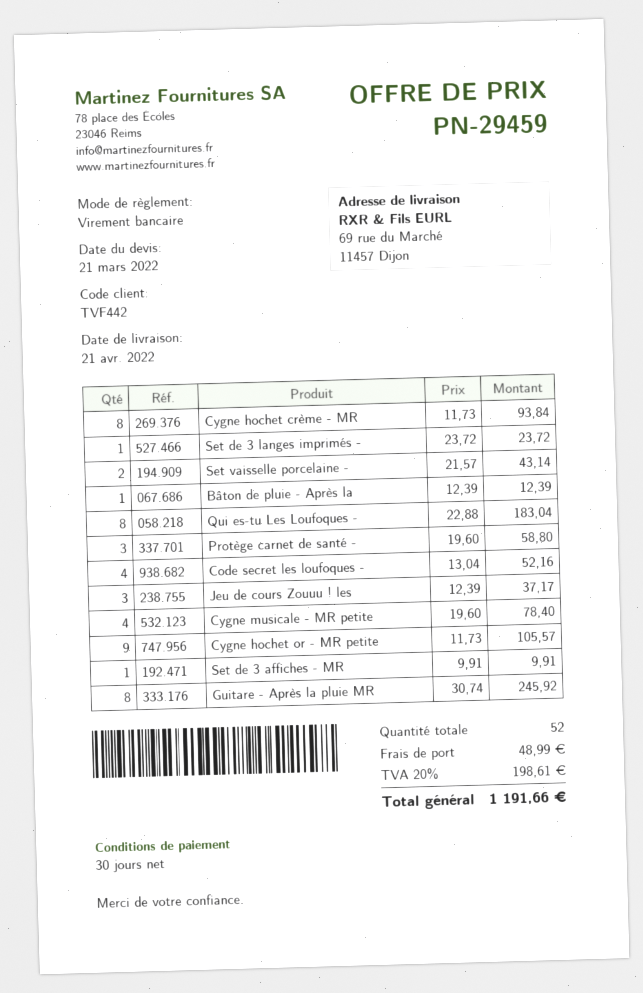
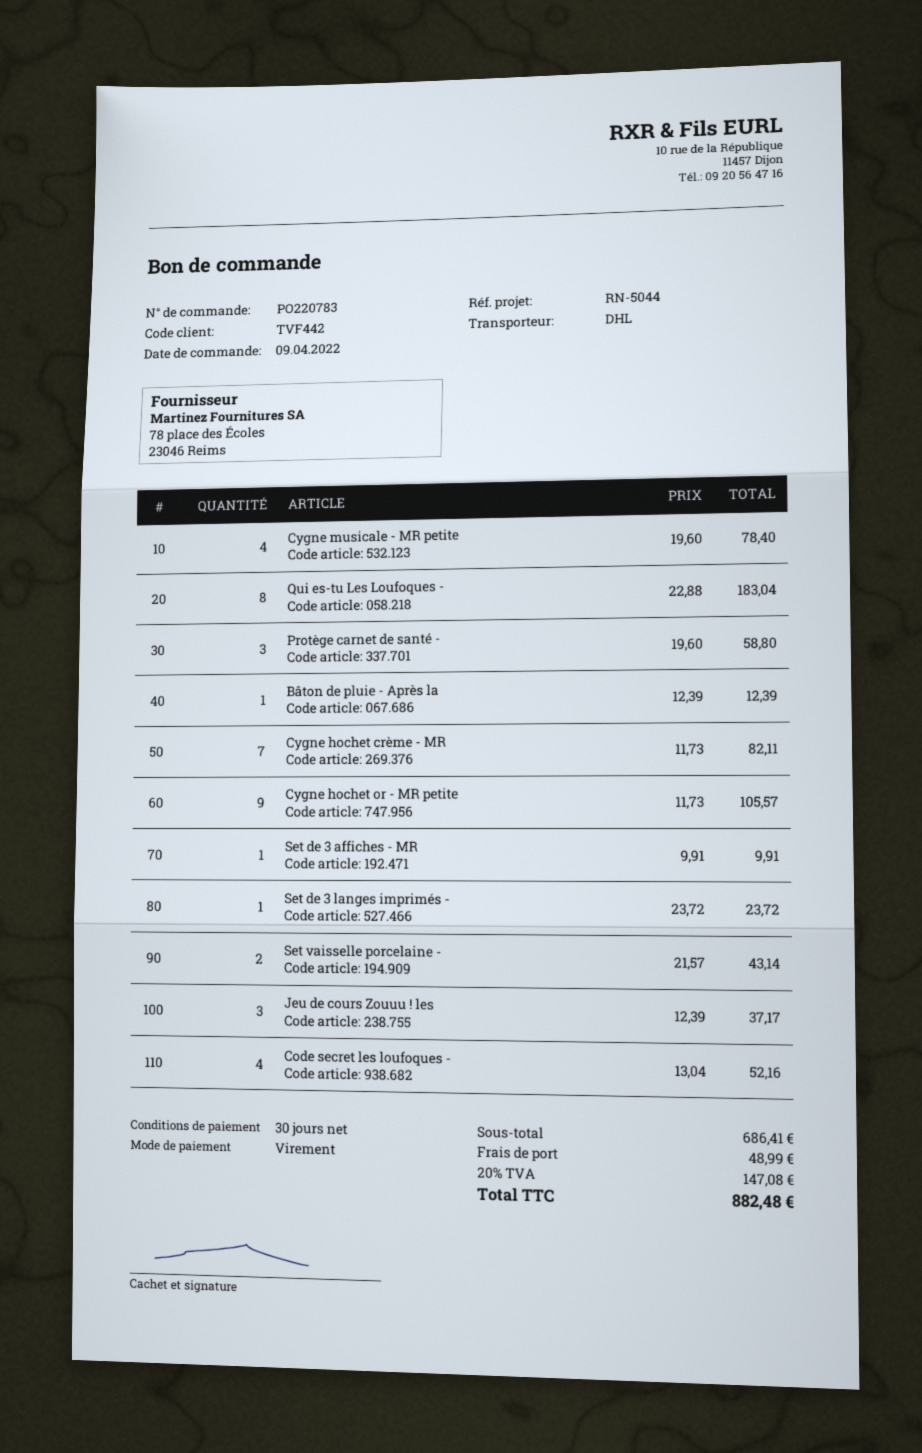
Cygne hochet crème - MR: 8 x 11.73 = 93.84 -> 7 x 11.73 = 82.11
Guitare - Après la pluie MR: 8 x 30.74 = 245.92 -> none
tax: 20% = 198.61 -> 20% = 147.08
total: 1191.66 -> 882.48

